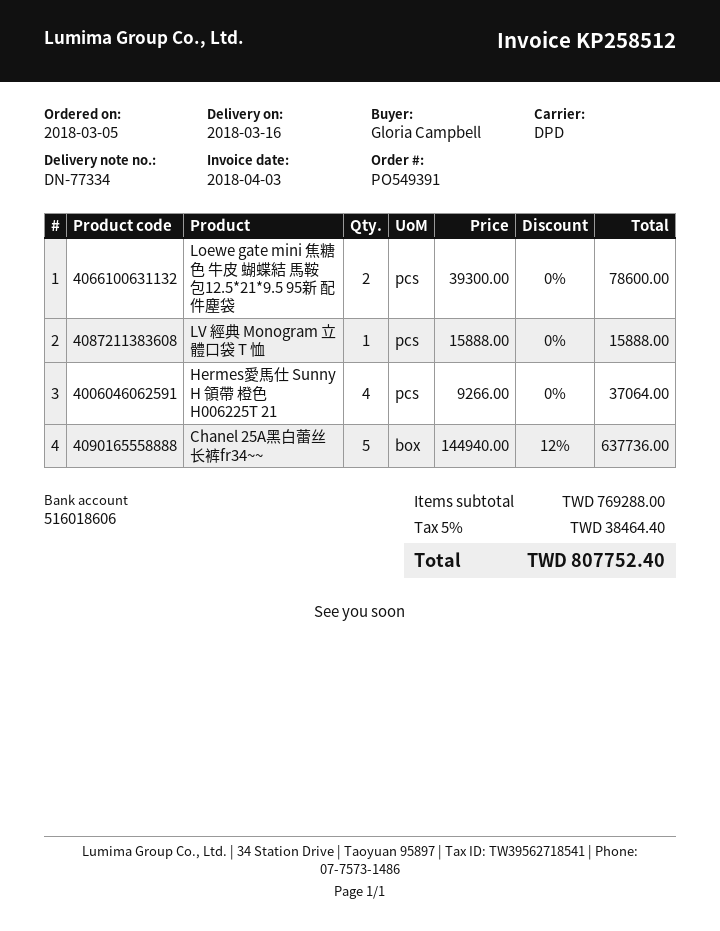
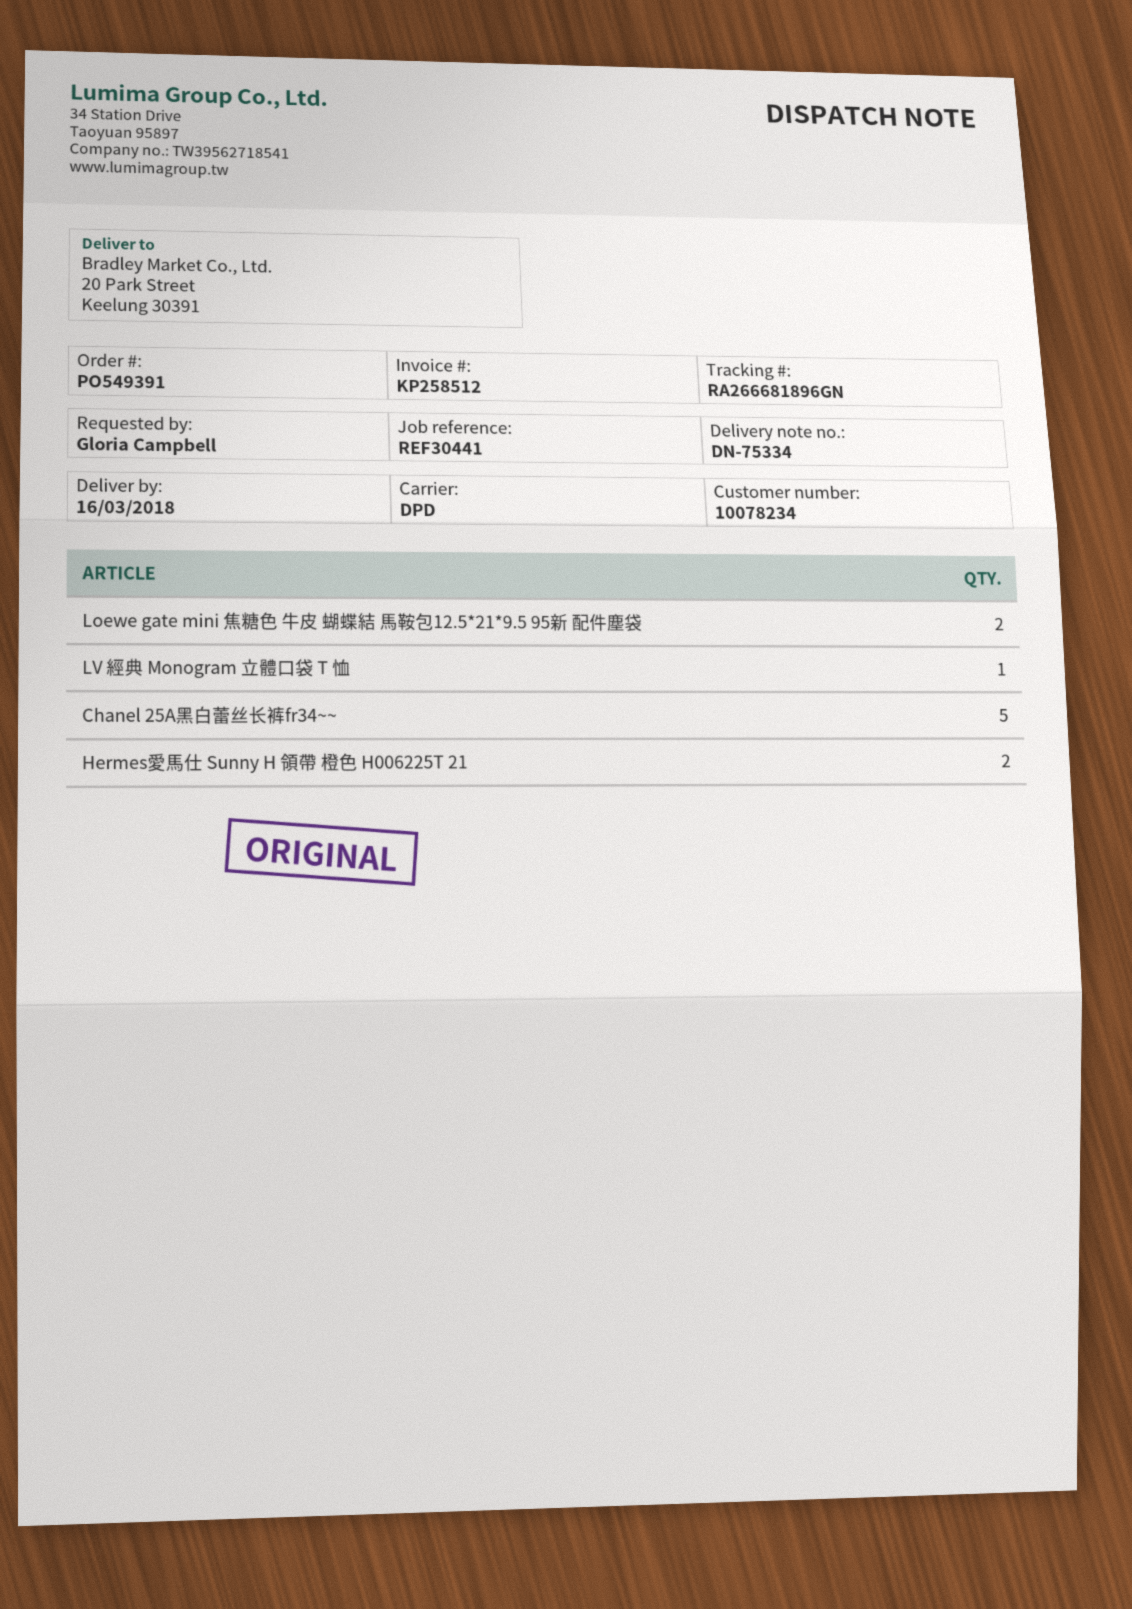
delivery note number: DN-77334 -> DN-75334
Hermes愛馬仕 Sunny H 領帶 橙色 H006225T 21: 4 -> 2

